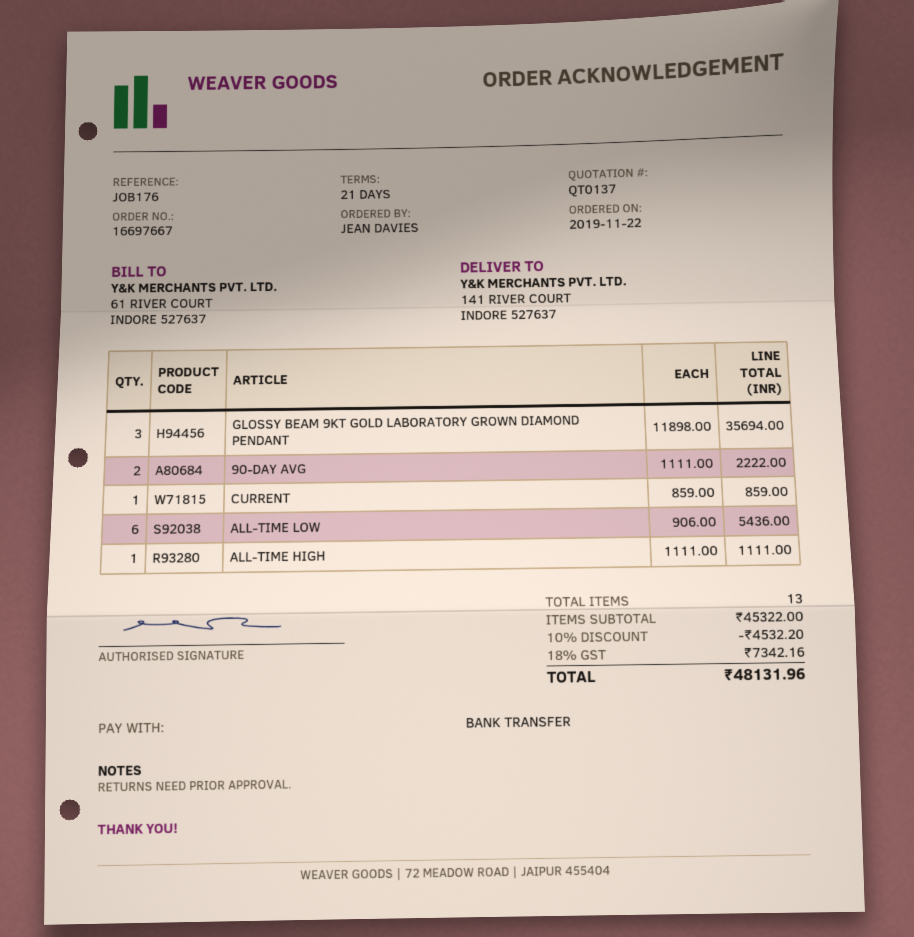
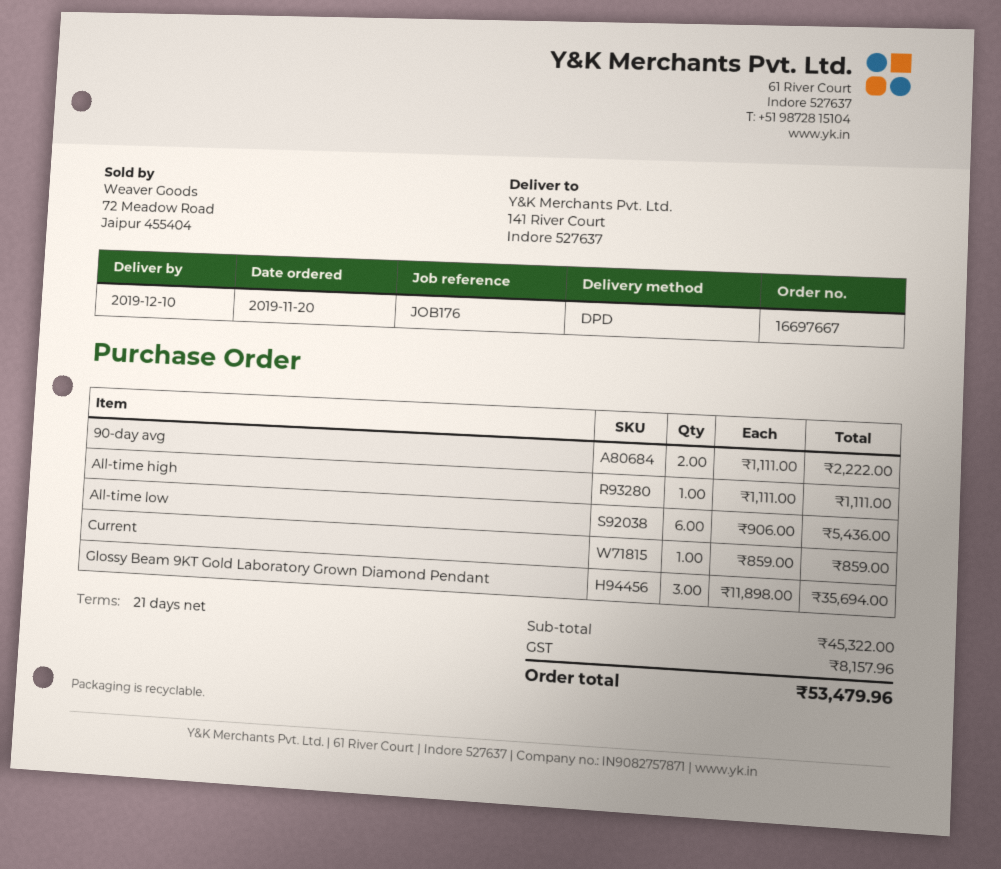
order date: 2019-11-22 -> 2019-11-20
discount: 10% = 4532.20 -> none
tax: 7342.16 -> 8157.96
total: 48131.96 -> 53479.96

